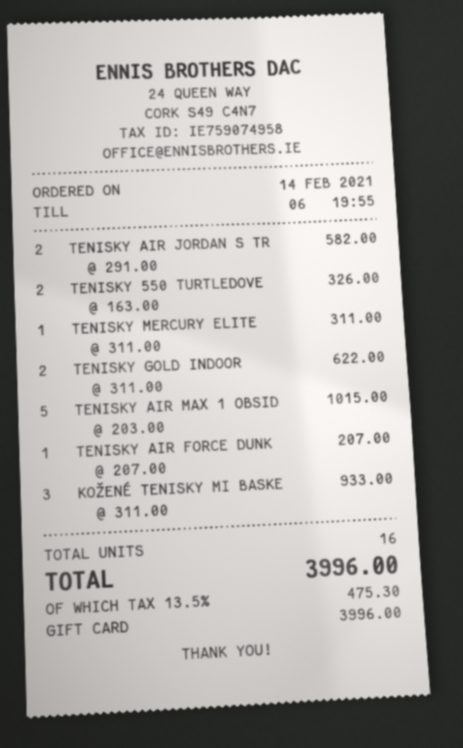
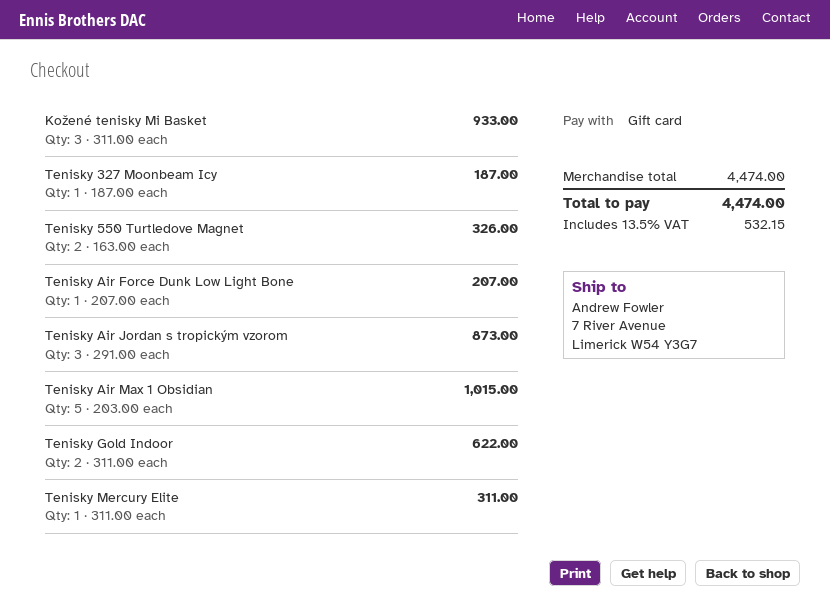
TENISKY AIR JORDAN S TR: 2 x 291.00 = 582.00 -> 3 x 291.00 = 873.00
Tenisky 327 Moonbeam Icy: none -> 1 x 187.00 = 187.00
tax: 13.5% = 475.30 -> 13.5% = 532.15
total: 3996.00 -> 4474.00

